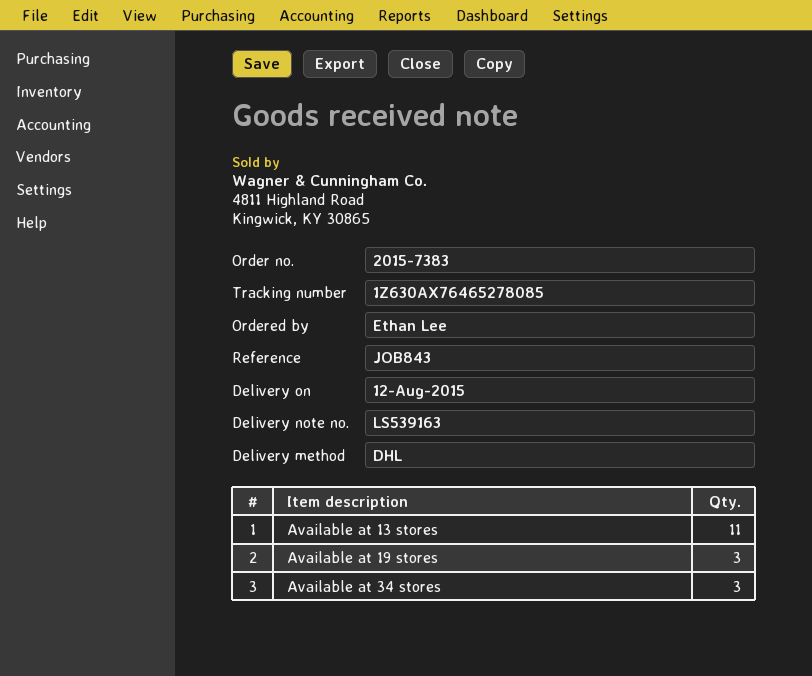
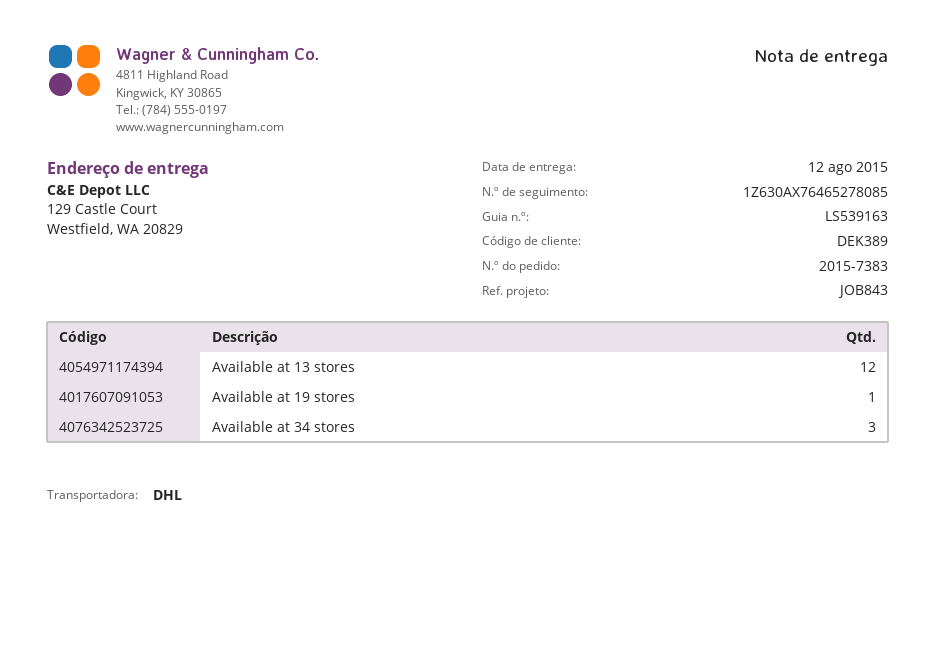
Available at 13 stores: 11 -> 12
Available at 19 stores: 3 -> 1

